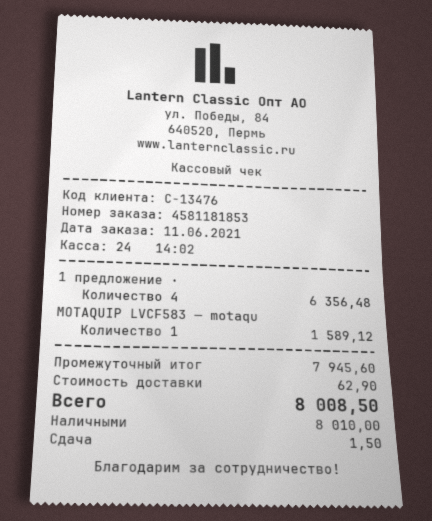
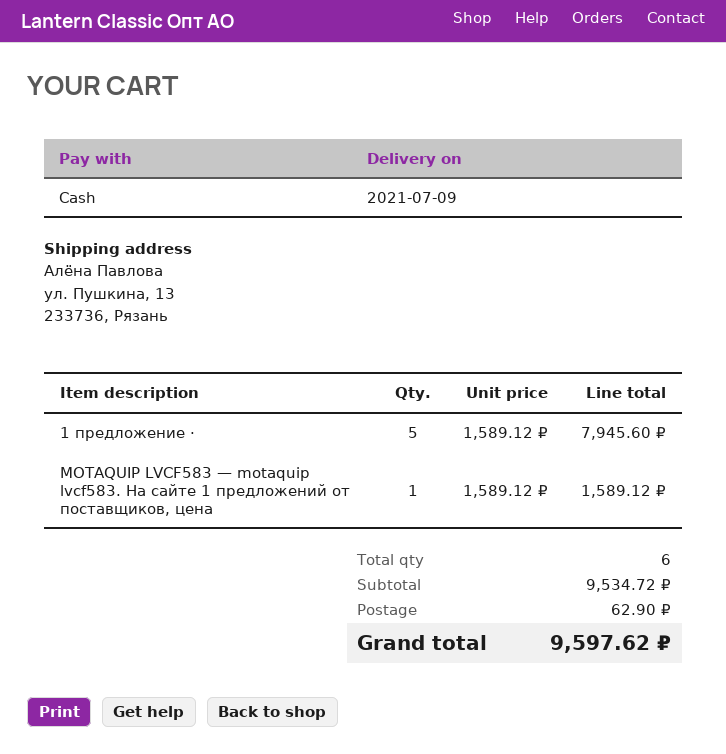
1 предложение ·: 4 for 6356.48 -> 5 for 7945.60
subtotal: 7945.60 -> 9534.72
total: 8008.50 -> 9597.62

